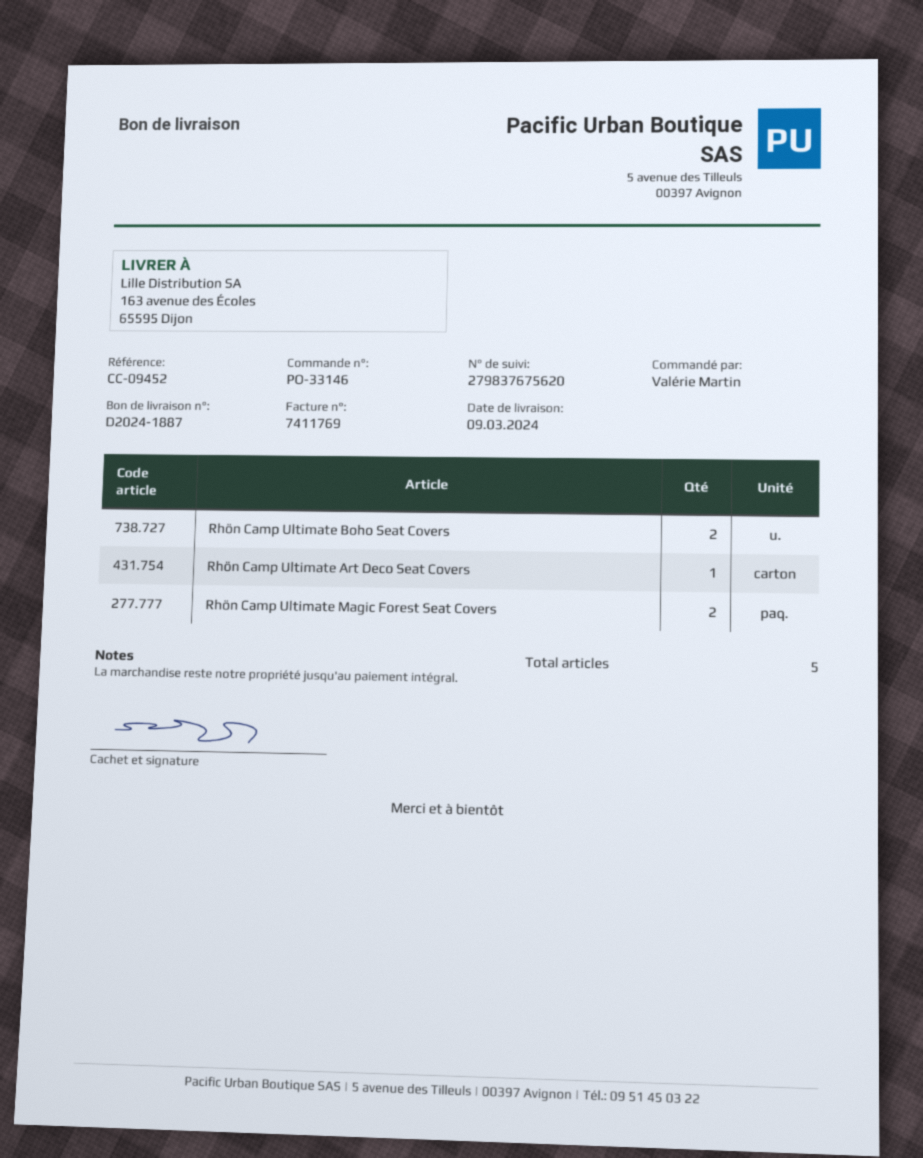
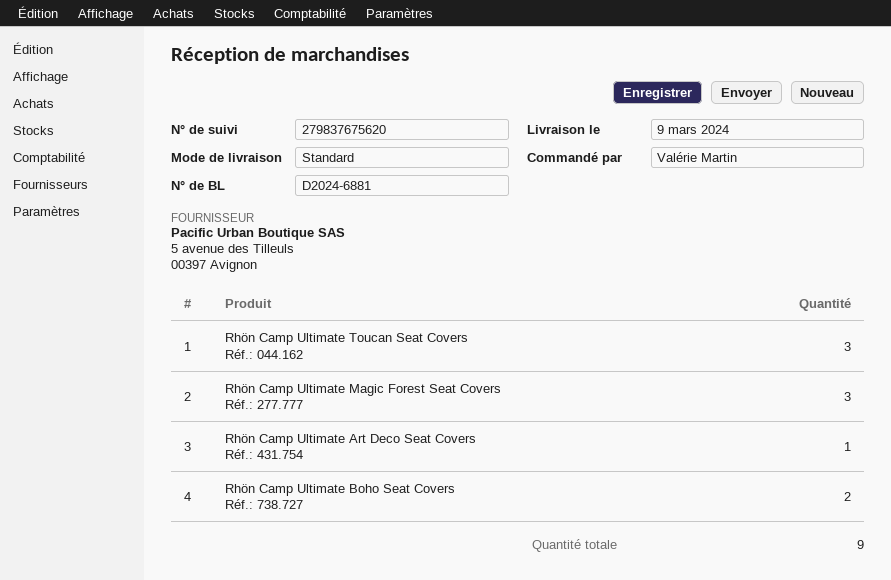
delivery note number: D2024-1887 -> D2024-6881
Rhön Camp Ultimate Magic Forest Seat Covers: 2 -> 3
Rhön Camp Ultimate Toucan Seat Covers: none -> 3
total quantity: 5 -> 9

